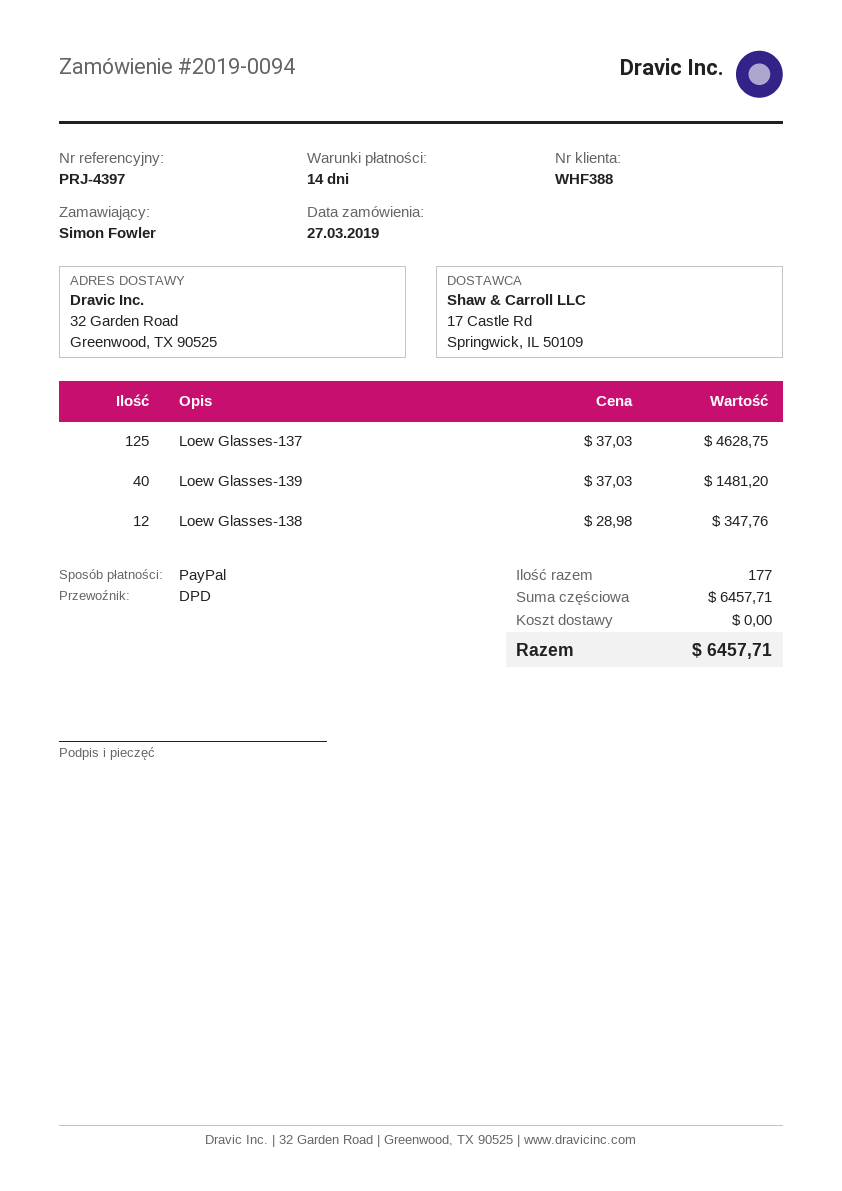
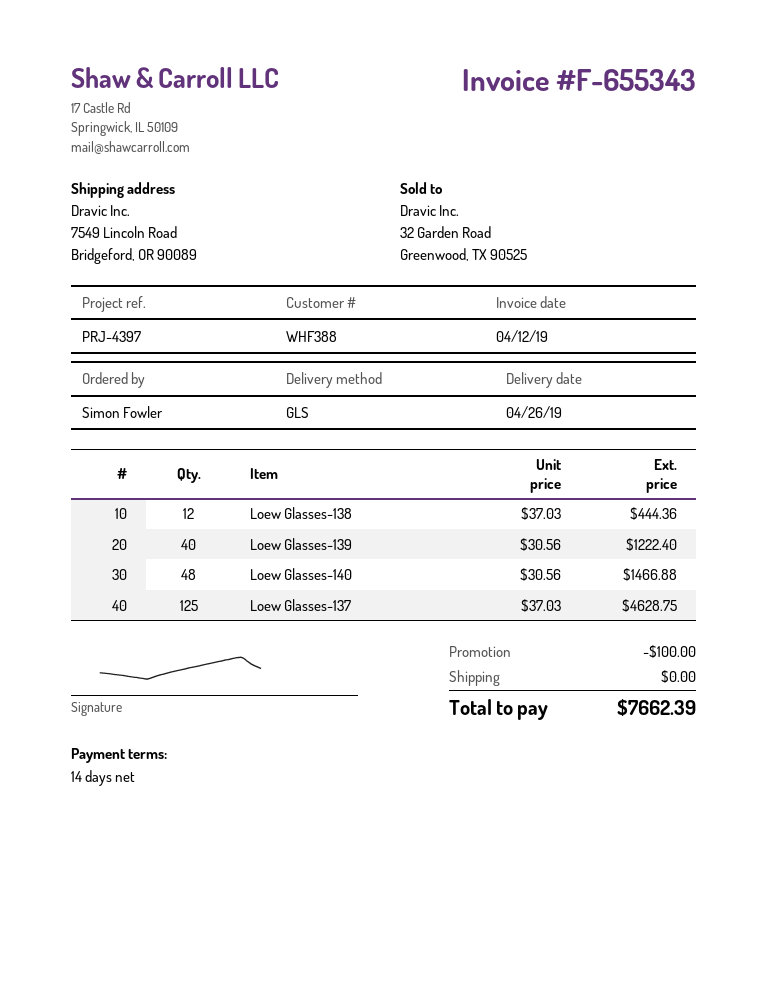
shipping method: DPD -> GLS
ship to: 32 Garden Road, Greenwood, TX 90525 -> 7549 Lincoln Road, Bridgeford, OR 90089
Loew Glasses-139: 40 x 37.03 = 1481.20 -> 40 x 30.56 = 1222.40
Loew Glasses-138: 12 x 28.98 = 347.76 -> 12 x 37.03 = 444.36
Loew Glasses-140: none -> 48 x 30.56 = 1466.88
discount: none -> 100.00
total: 6457.71 -> 7662.39

